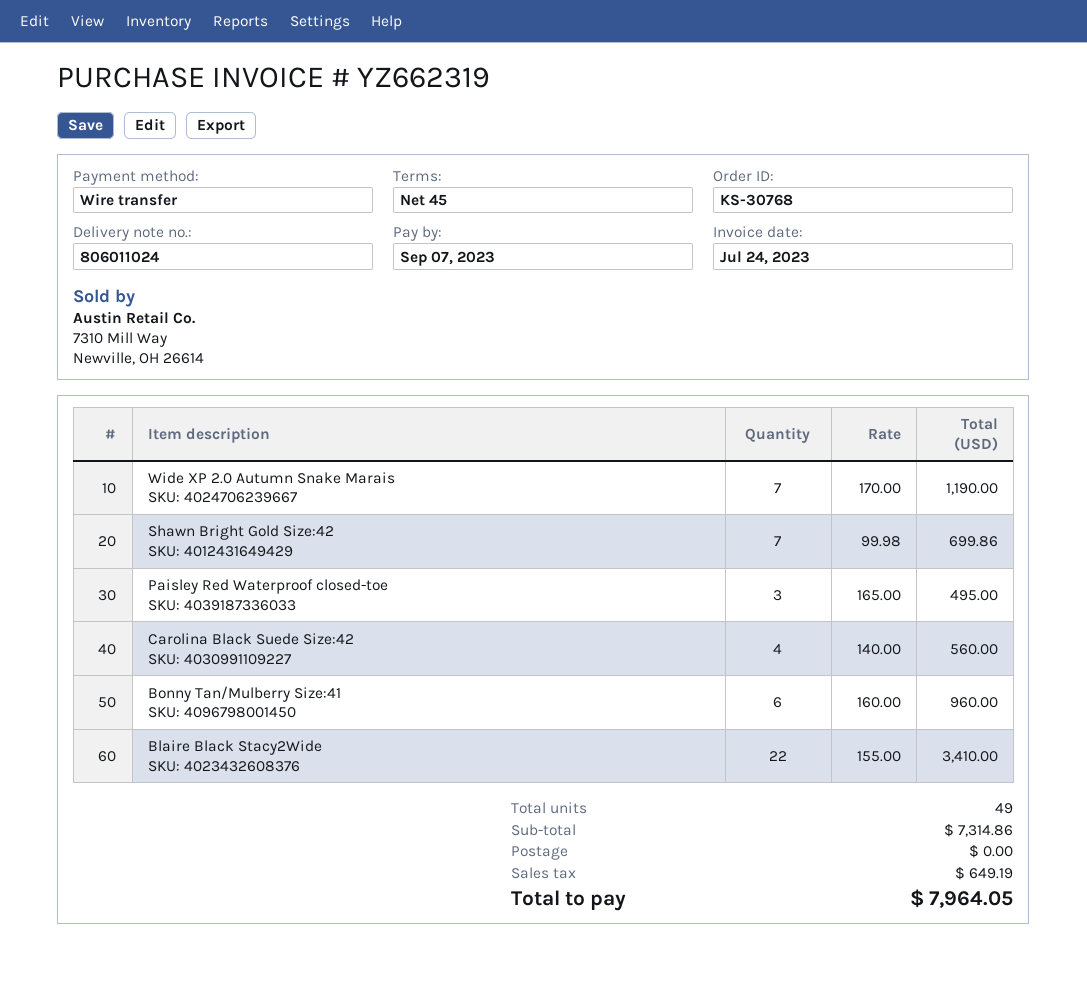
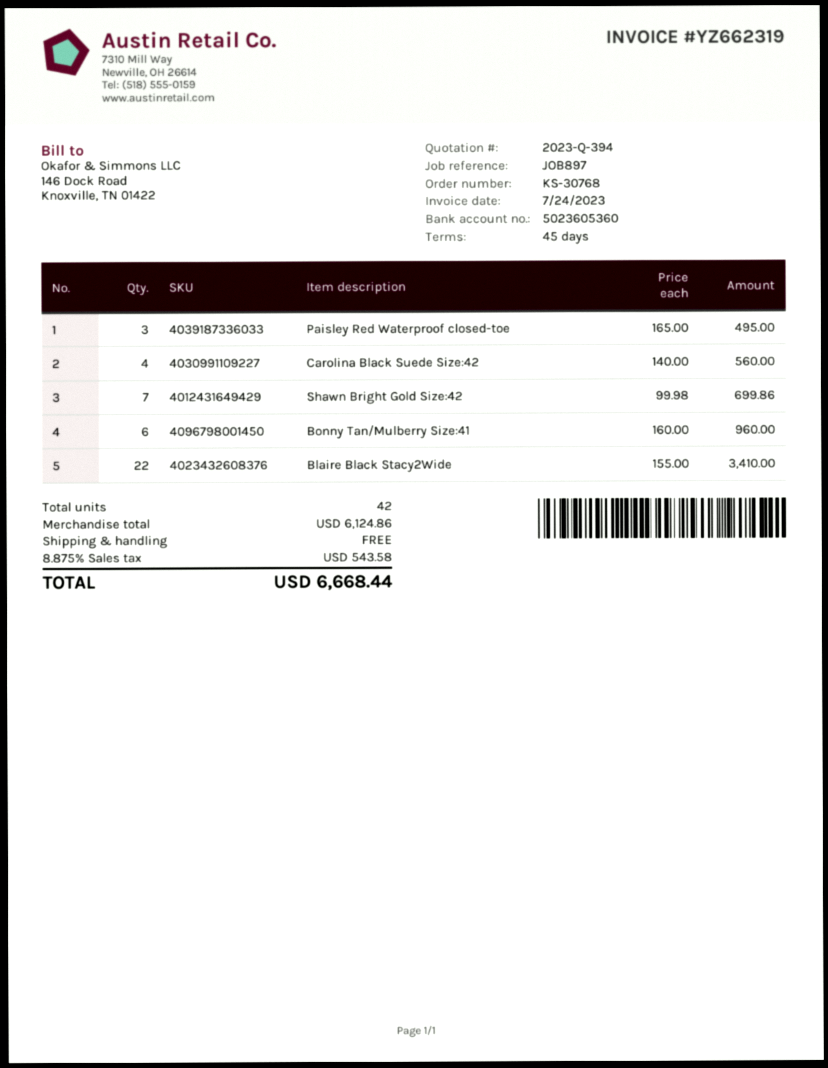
Wide XP 2.0 Autumn Snake Marais: 7 x 170.00 = 1190.00 -> none
total quantity: 49 -> 42
subtotal: 7314.86 -> 6124.86
tax: 649.19 -> 543.58
total: 7964.05 -> 6668.44

